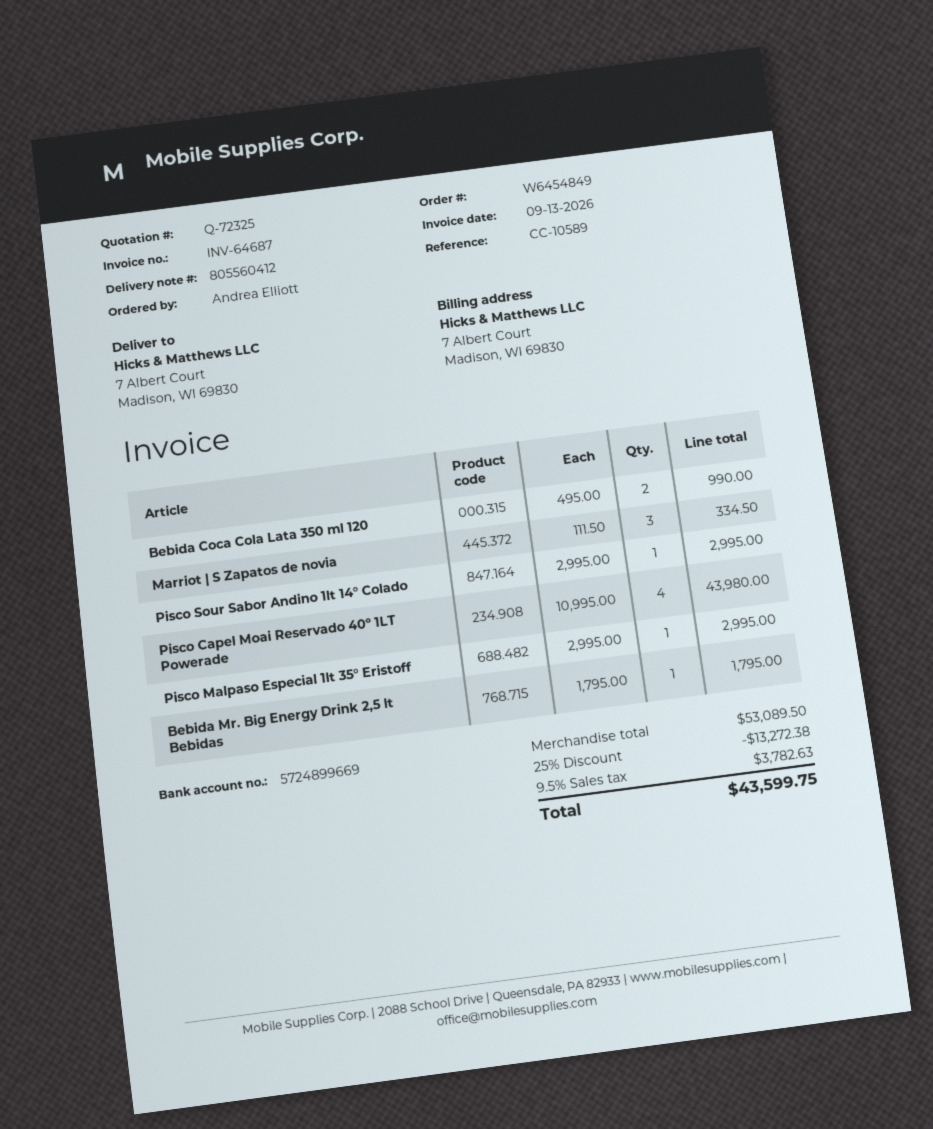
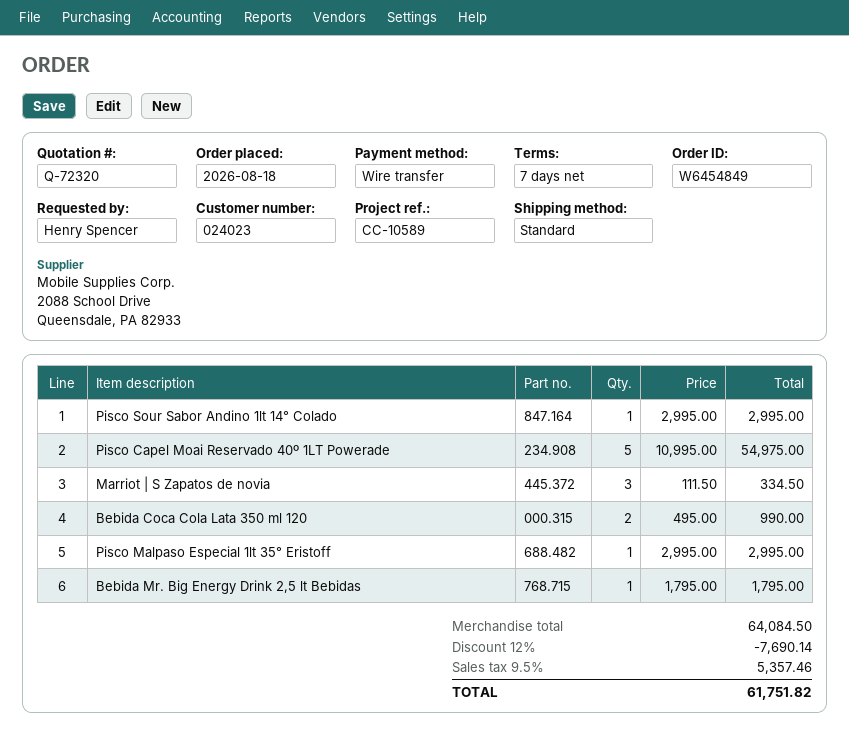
quote number: Q-72325 -> Q-72320
ordered by: Andrea Elliott -> Henry Spencer
Pisco Capel Moai Reservado 40º 1LT Powerade: 4 x 10995.00 = 43980.00 -> 5 x 10995.00 = 54975.00
subtotal: 53089.50 -> 64084.50
discount: 25% = 13272.38 -> 12% = 7690.14
tax: 9.5% = 3782.63 -> 9.5% = 5357.46
total: 43599.75 -> 61751.82

